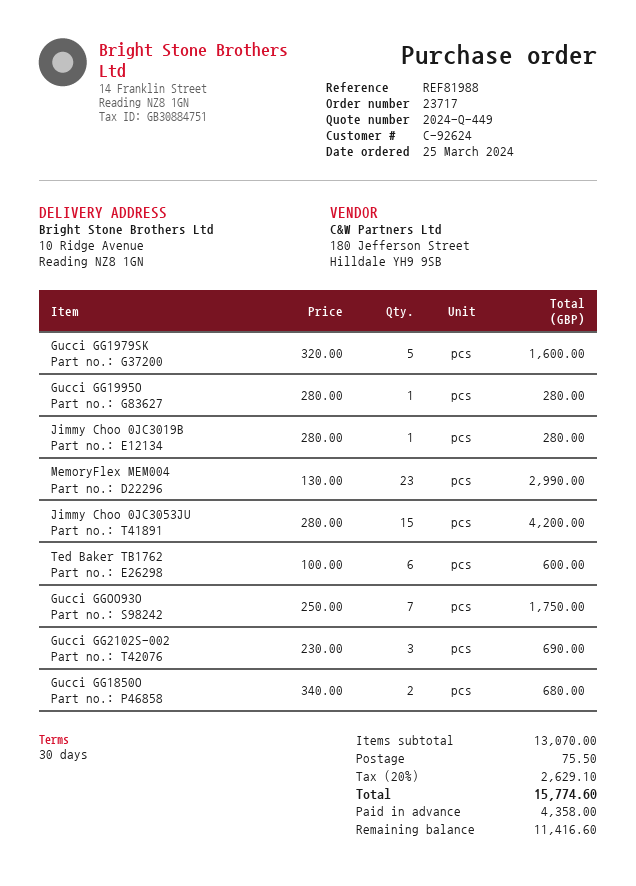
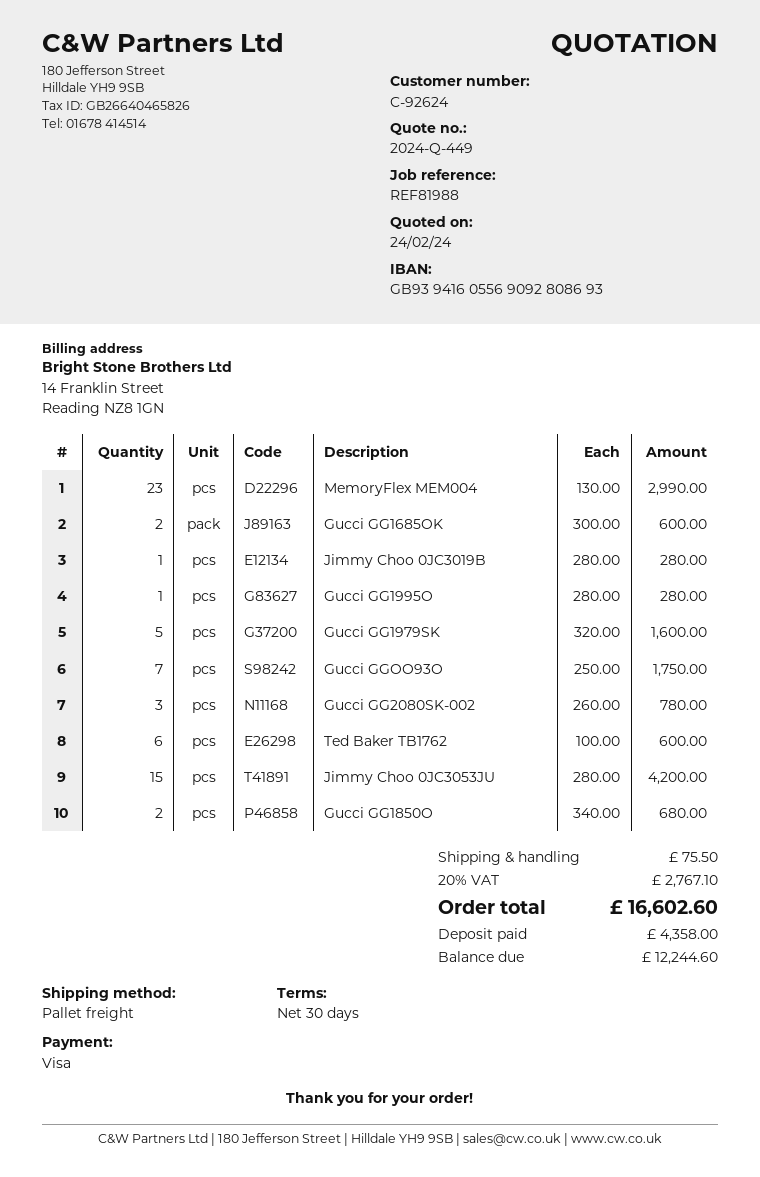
Gucci GG2102S-002: 3 x 230.00 = 690.00 -> none
Gucci GG1685OK: none -> 2 x 300.00 = 600.00
Gucci GG2080SK-002: none -> 3 x 260.00 = 780.00
tax: 20% = 2629.10 -> 20% = 2767.10
total: 15774.60 -> 16602.60
balance: 11416.60 -> 12244.60

